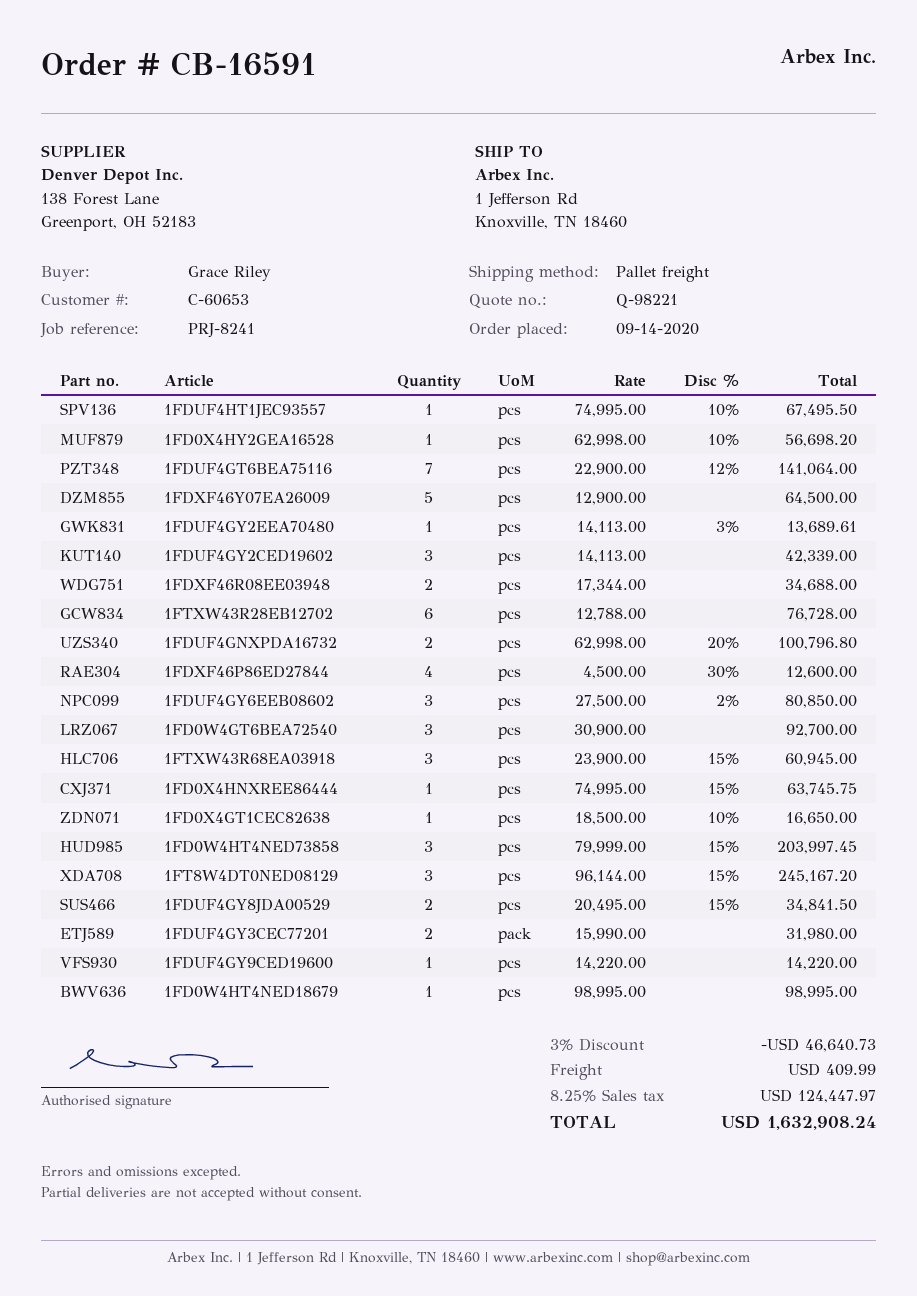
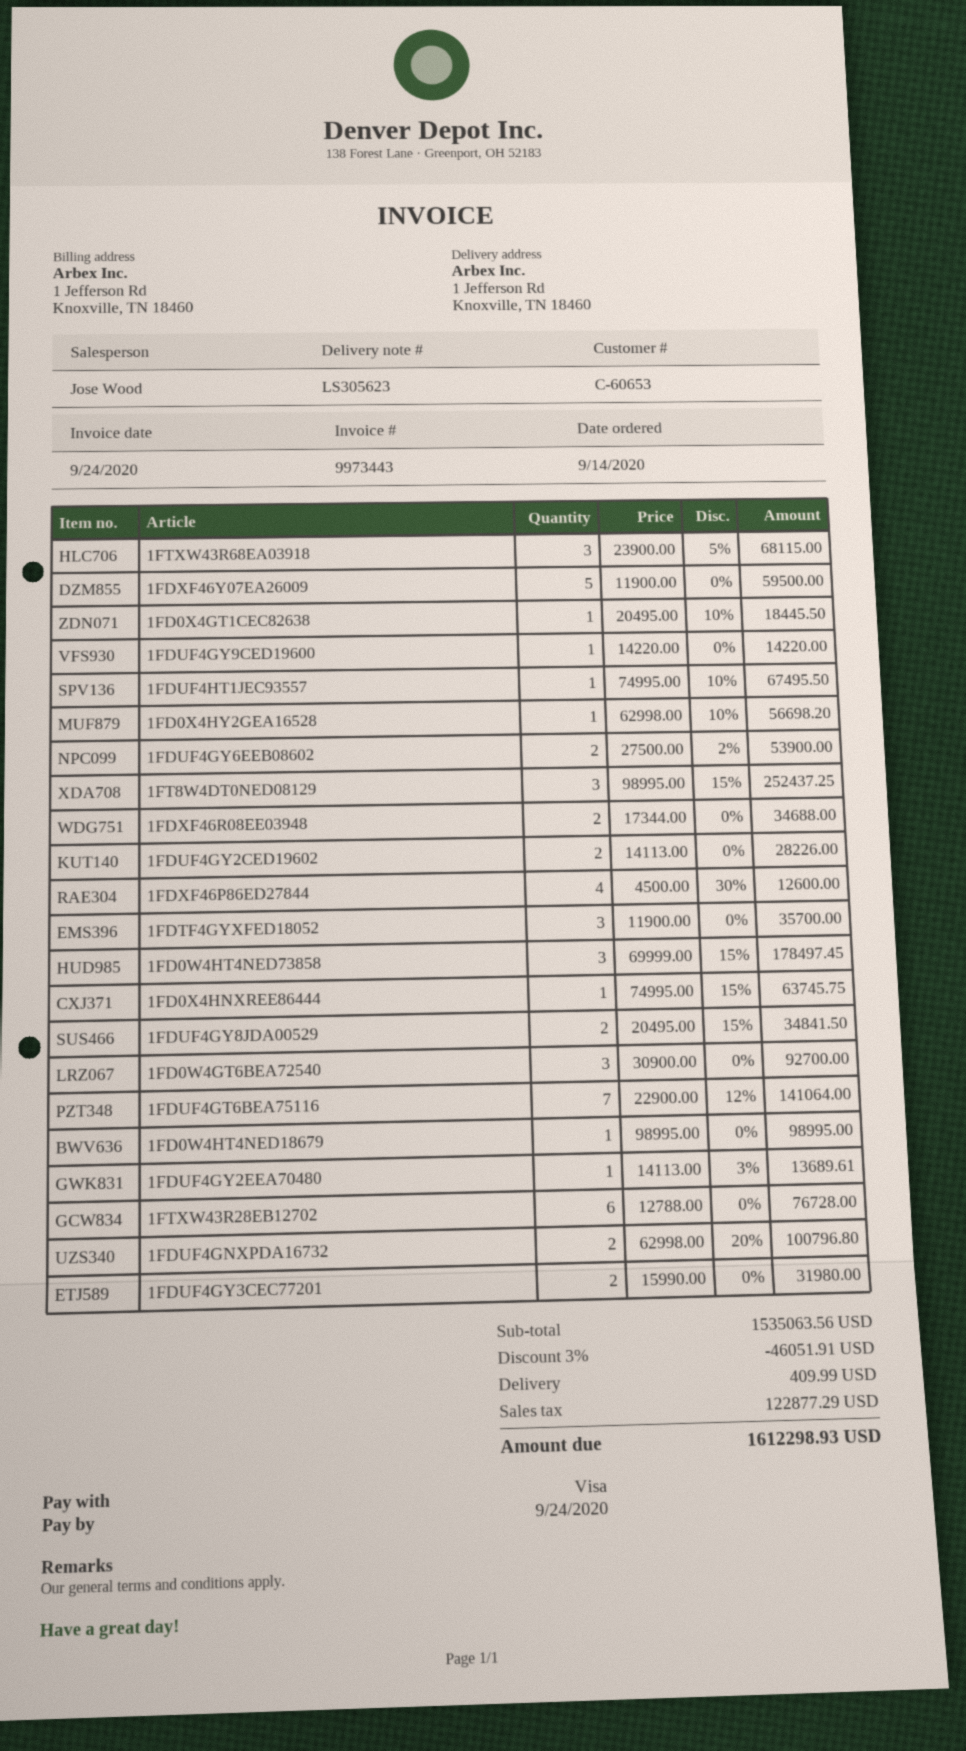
1FDXF46Y07EA26009: 5 x 12900.00 = 64500.00 -> 5 x 11900.00 = 59500.00
1FDUF4GY2CED19602: 3 x 14113.00 = 42339.00 -> 2 x 14113.00 = 28226.00
1FDUF4GY6EEB08602: 3 x 27500.00 - 2% = 80850.00 -> 2 x 27500.00 - 2% = 53900.00
1FTXW43R68EA03918: 3 x 23900.00 - 15% = 60945.00 -> 3 x 23900.00 - 5% = 68115.00
1FD0X4GT1CEC82638: 1 x 18500.00 - 10% = 16650.00 -> 1 x 20495.00 - 10% = 18445.50
1FD0W4HT4NED73858: 3 x 79999.00 - 15% = 203997.45 -> 3 x 69999.00 - 15% = 178497.45
1FT8W4DT0NED08129: 3 x 96144.00 - 15% = 245167.20 -> 3 x 98995.00 - 15% = 252437.25
1FDTF4GYXFED18052: none -> 3 x 11900.00 = 35700.00
discount: 3% = 46640.73 -> 3% = 46051.91
tax: 124447.97 -> 122877.29
total: 1632908.24 -> 1612298.93

